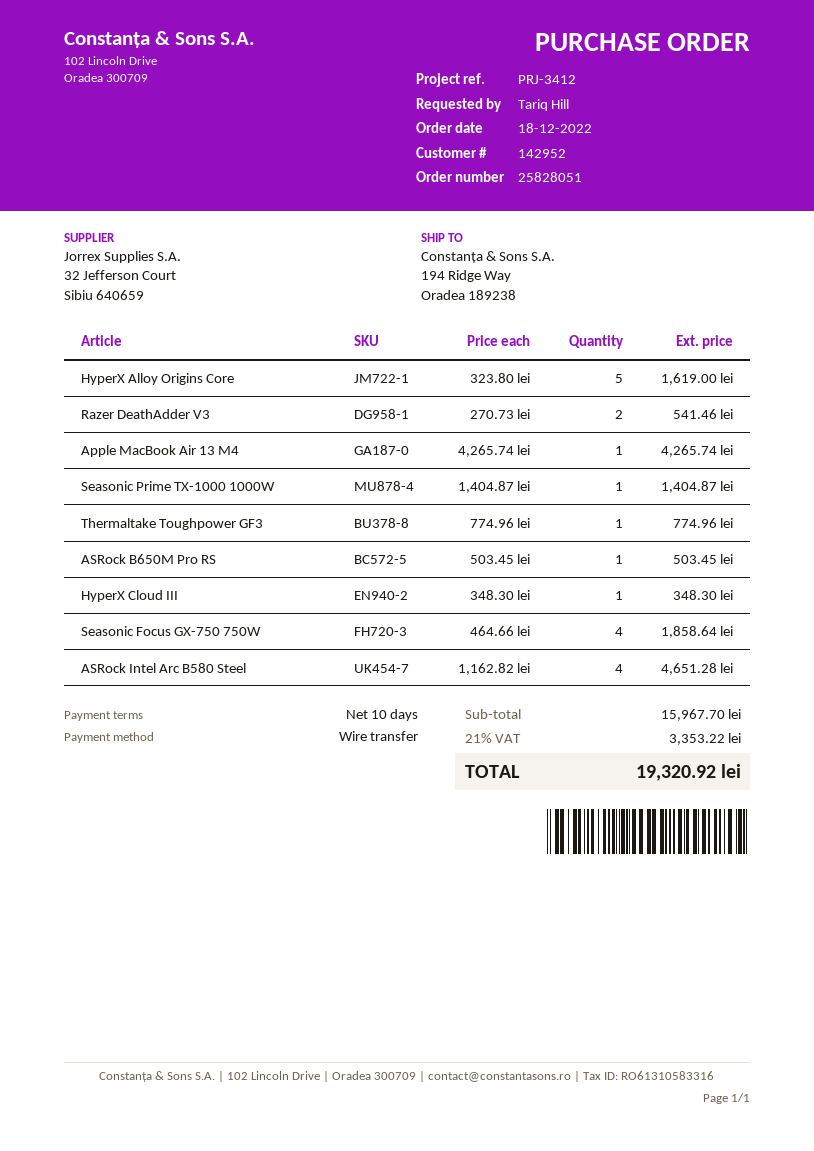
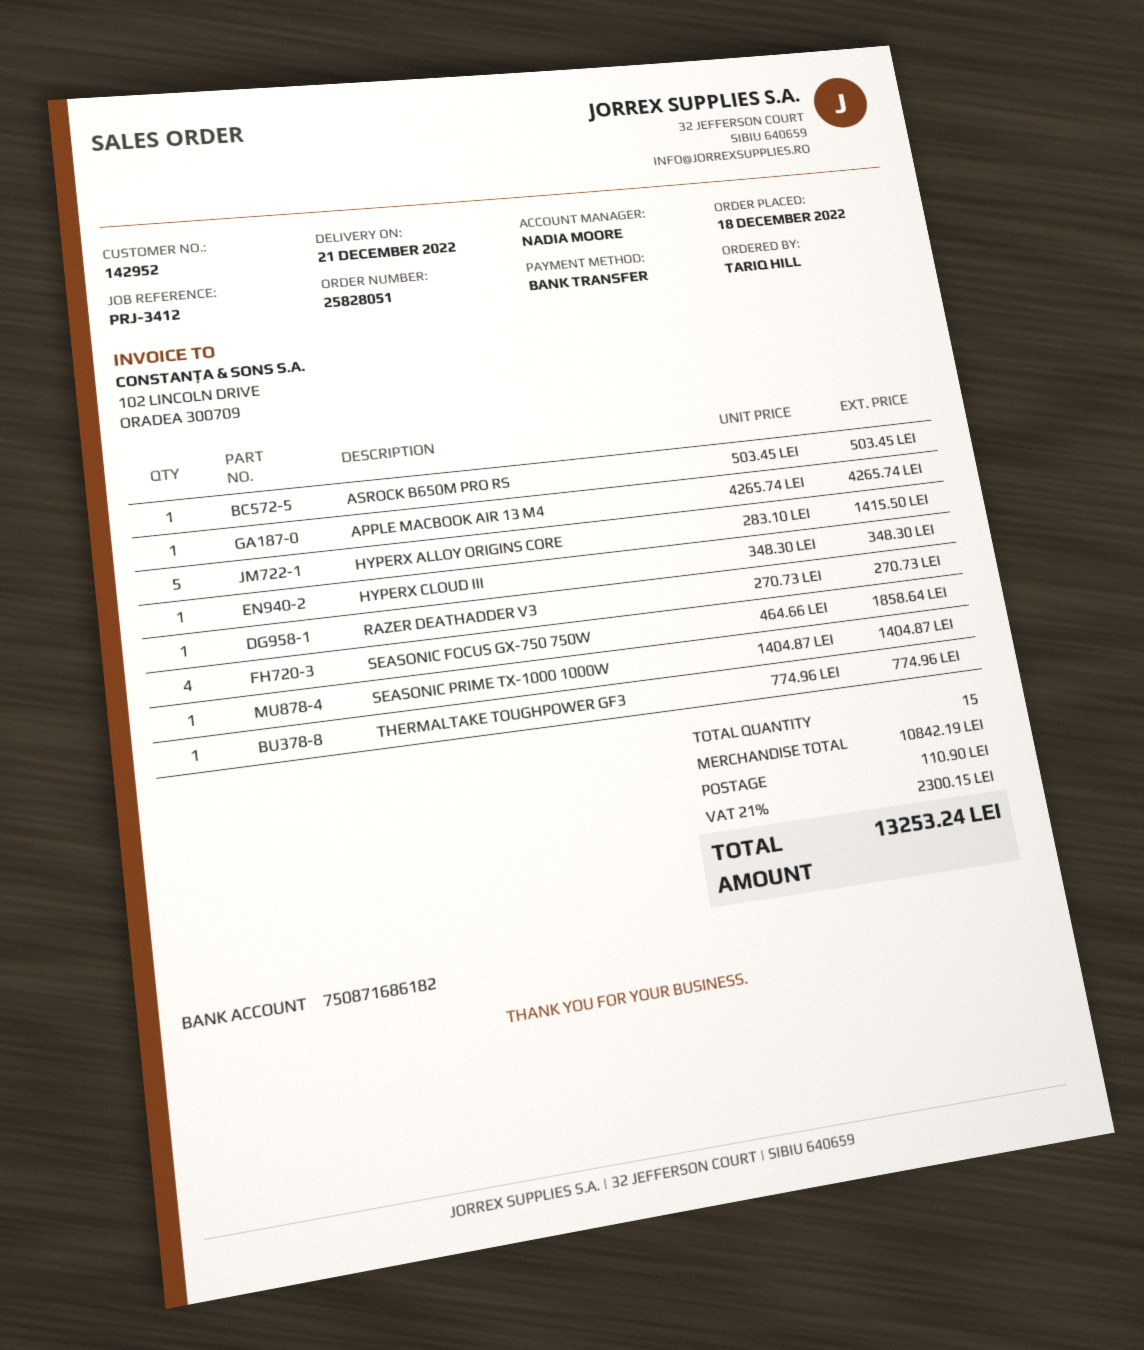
HyperX Alloy Origins Core: 5 x 323.80 = 1619.00 -> 5 x 283.10 = 1415.50
Razer DeathAdder V3: 2 x 270.73 = 541.46 -> 1 x 270.73 = 270.73
ASRock Intel Arc B580 Steel: 4 x 1162.82 = 4651.28 -> none
subtotal: 15967.70 -> 10842.19
shipping: none -> 110.90
tax: 21% = 3353.22 -> 21% = 2300.15
total: 19320.92 -> 13253.24

